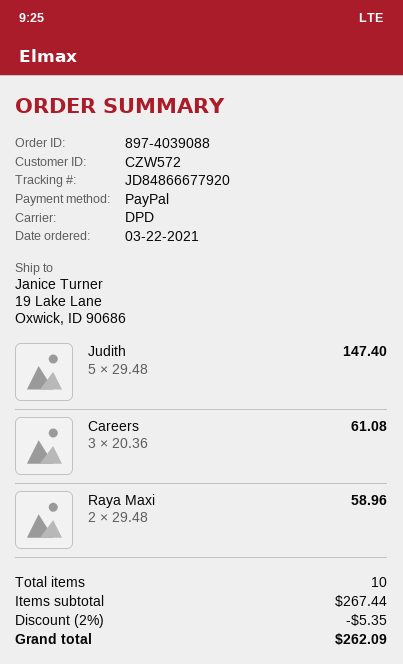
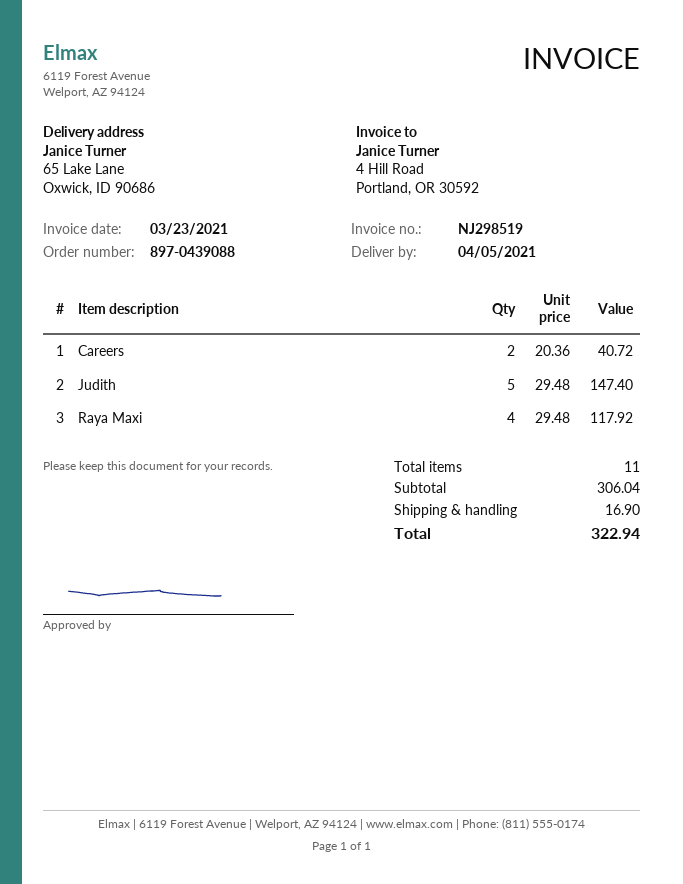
order number: 897-4039088 -> 897-0439088
ship to: 19 Lake Lane, Oxwick, ID 90686 -> 65 Lake Lane, Oxwick, ID 90686
Careers: 3 x 20.36 = 61.08 -> 2 x 20.36 = 40.72
Raya Maxi: 2 x 29.48 = 58.96 -> 4 x 29.48 = 117.92
total quantity: 10 -> 11
subtotal: 267.44 -> 306.04
discount: 2% = 5.35 -> none
shipping: none -> 16.90
total: 262.09 -> 322.94

